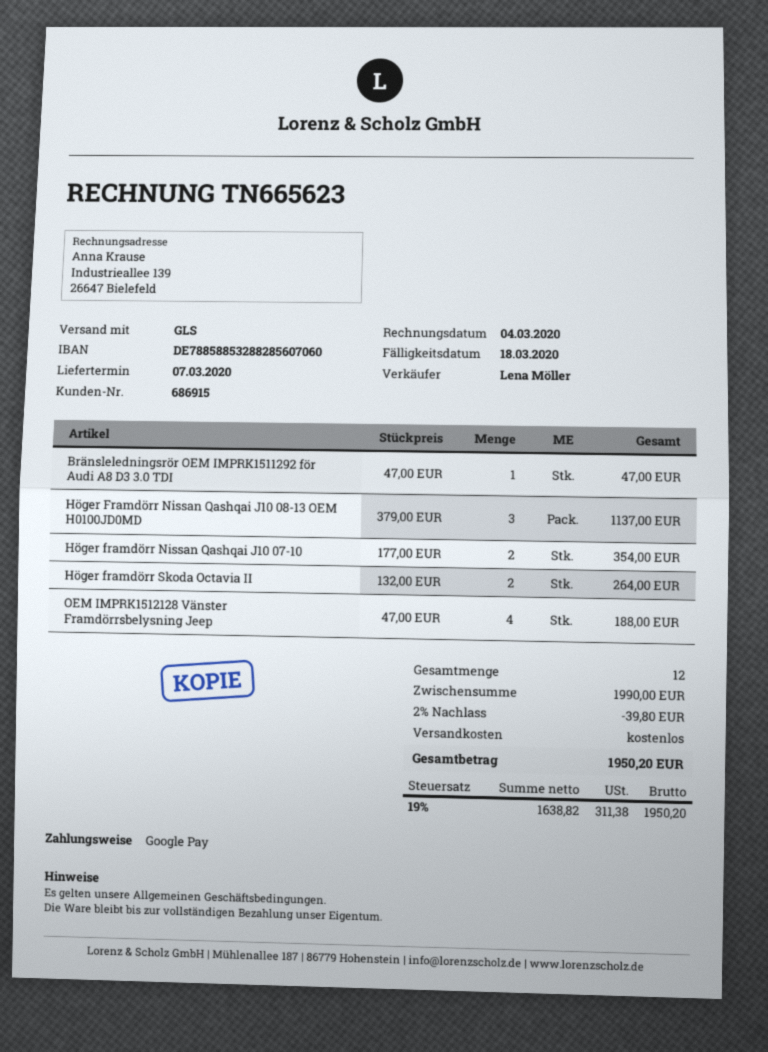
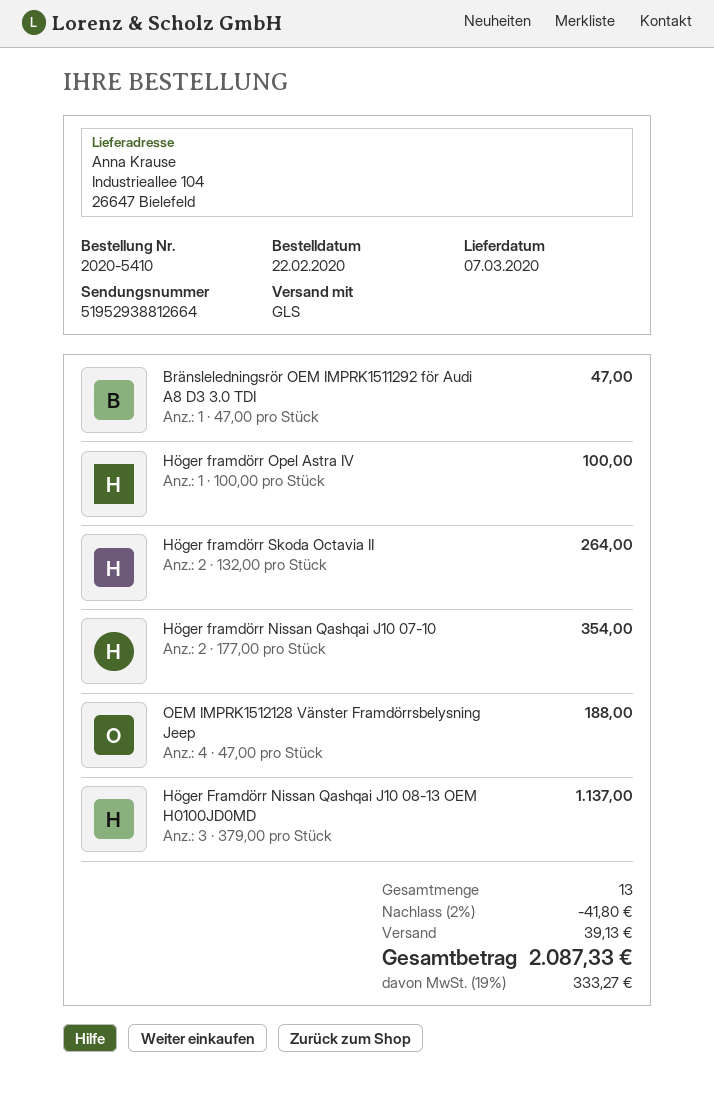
Höger framdörr Opel Astra IV: none -> 1 x 100.00 = 100.00
total quantity: 12 -> 13
discount: 2% = 39.80 -> 2% = 41.80
shipping: 0.00 -> 39.13
tax: 19% = 311.38 -> 19% = 333.27
total: 1950.20 -> 2087.33

